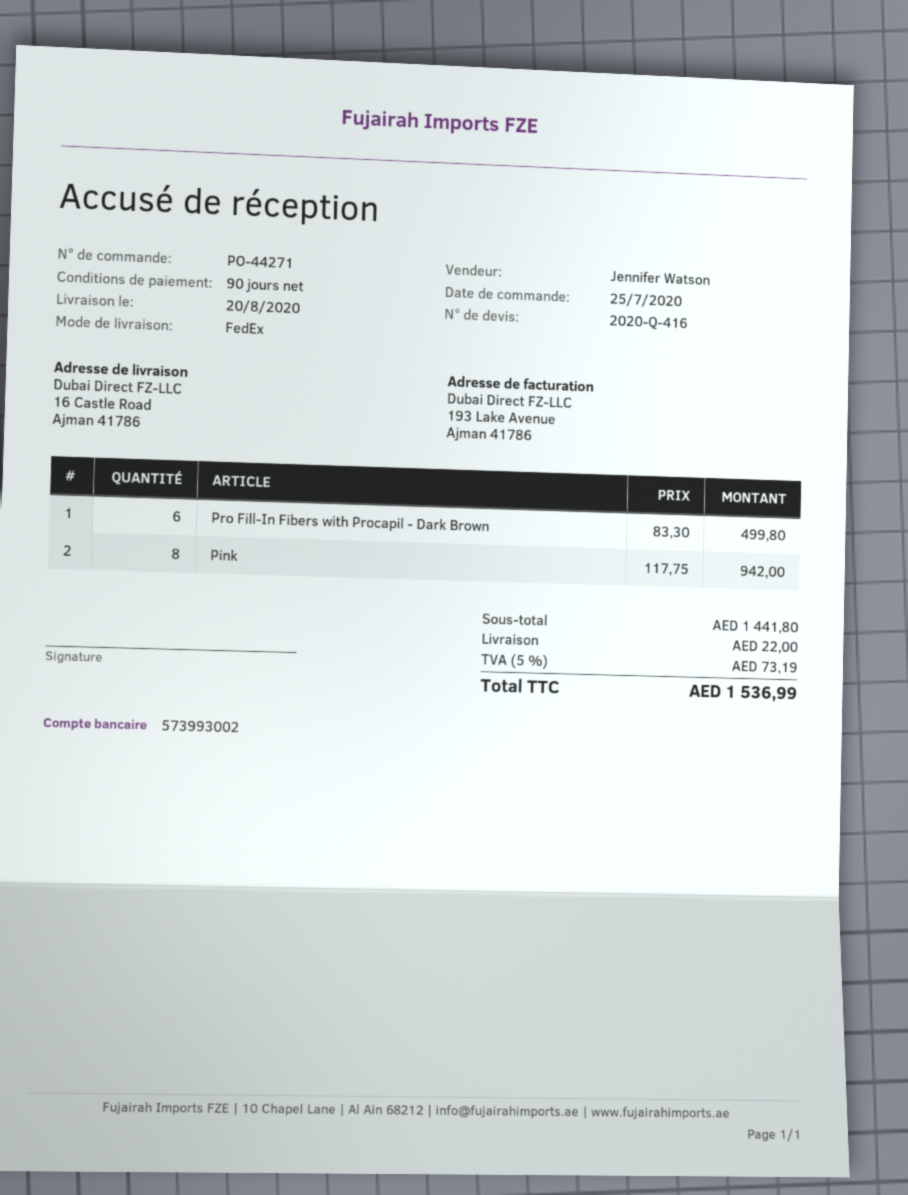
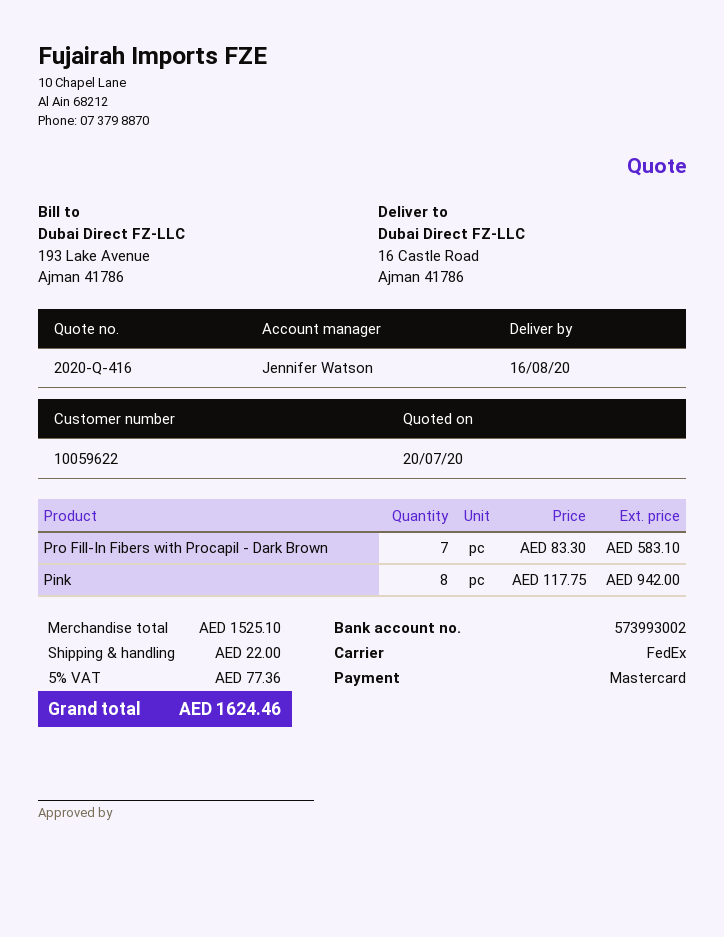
delivery date: 2020-08-20 -> 2020-08-16
Pro Fill-In Fibers with Procapil - Dark Brown: 6 x 83.30 = 499.80 -> 7 x 83.30 = 583.10
subtotal: 1441.80 -> 1525.10
tax: 5% = 73.19 -> 5% = 77.36
total: 1536.99 -> 1624.46

